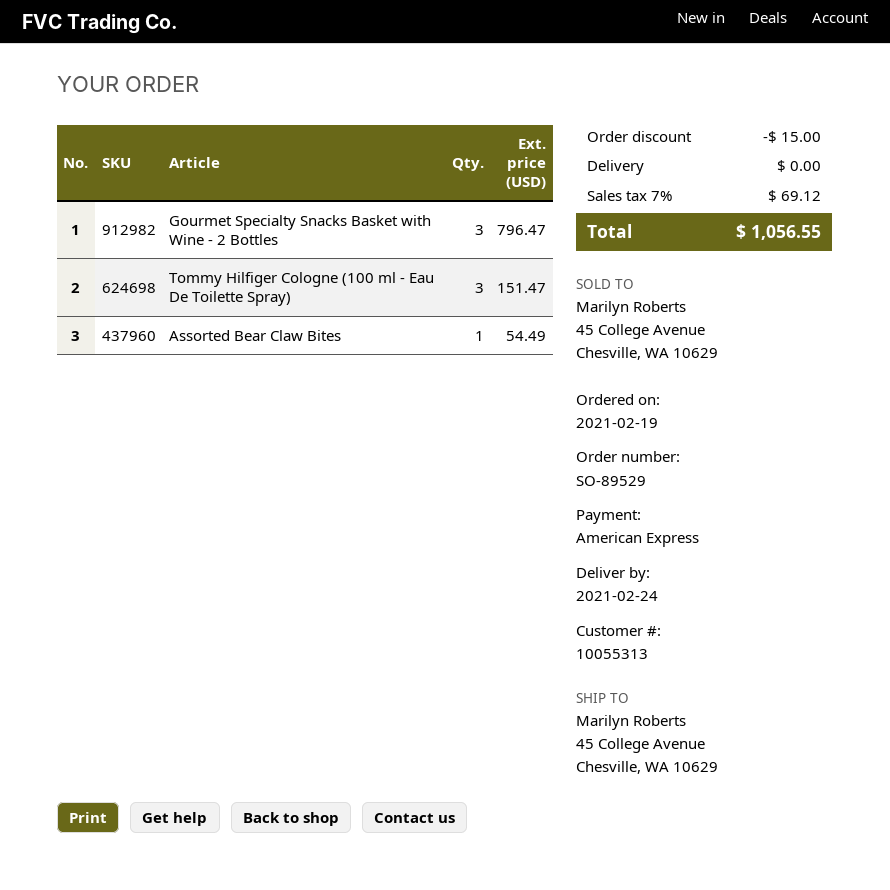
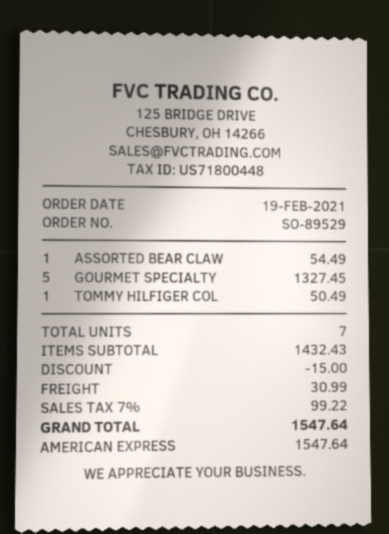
Gourmet Specialty Snacks Basket with Wine - 2 Bottles: 3 for 796.47 -> 5 for 1327.45
Tommy Hilfiger Cologne (100 ml - Eau De Toilette Spray): 3 for 151.47 -> 1 for 50.49
shipping: 0.00 -> 30.99
tax: 7% = 69.12 -> 7% = 99.22
total: 1056.55 -> 1547.64

